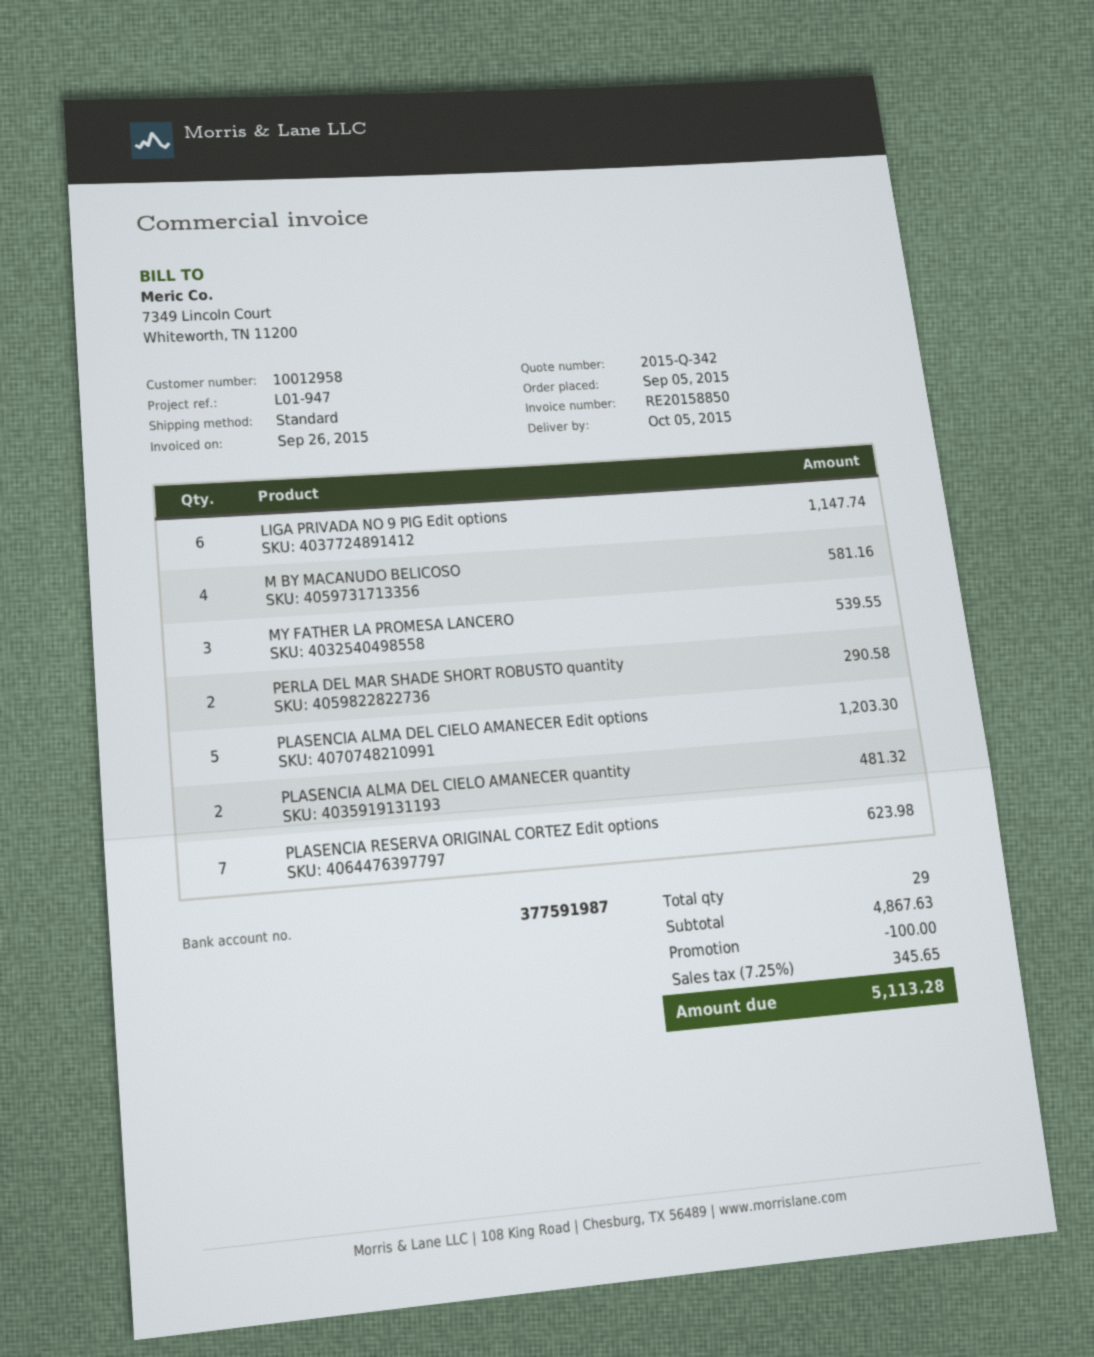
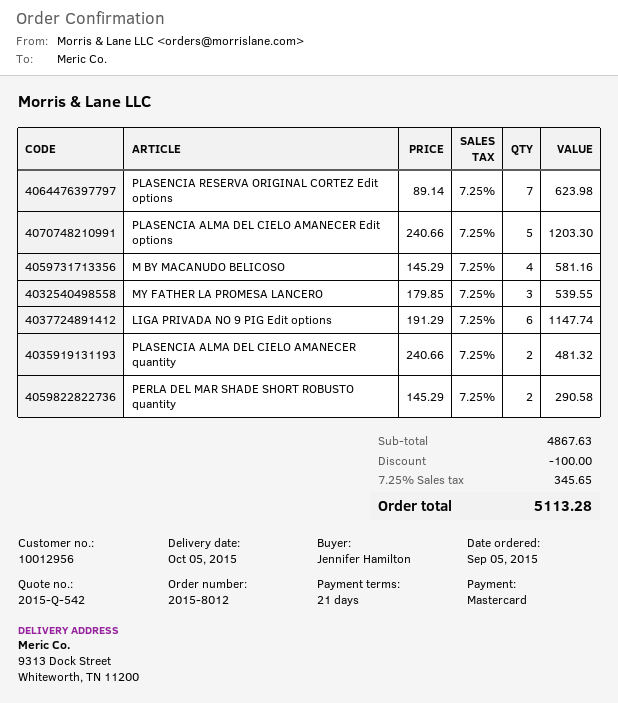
quote number: 2015-Q-342 -> 2015-Q-542
customer number: 10012958 -> 10012956

